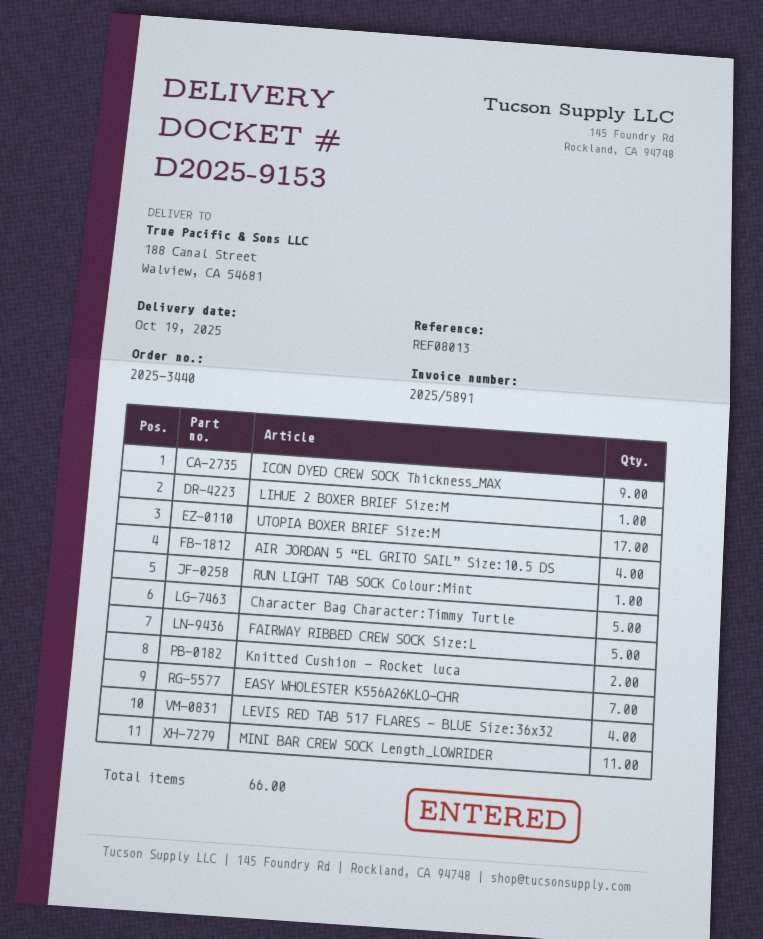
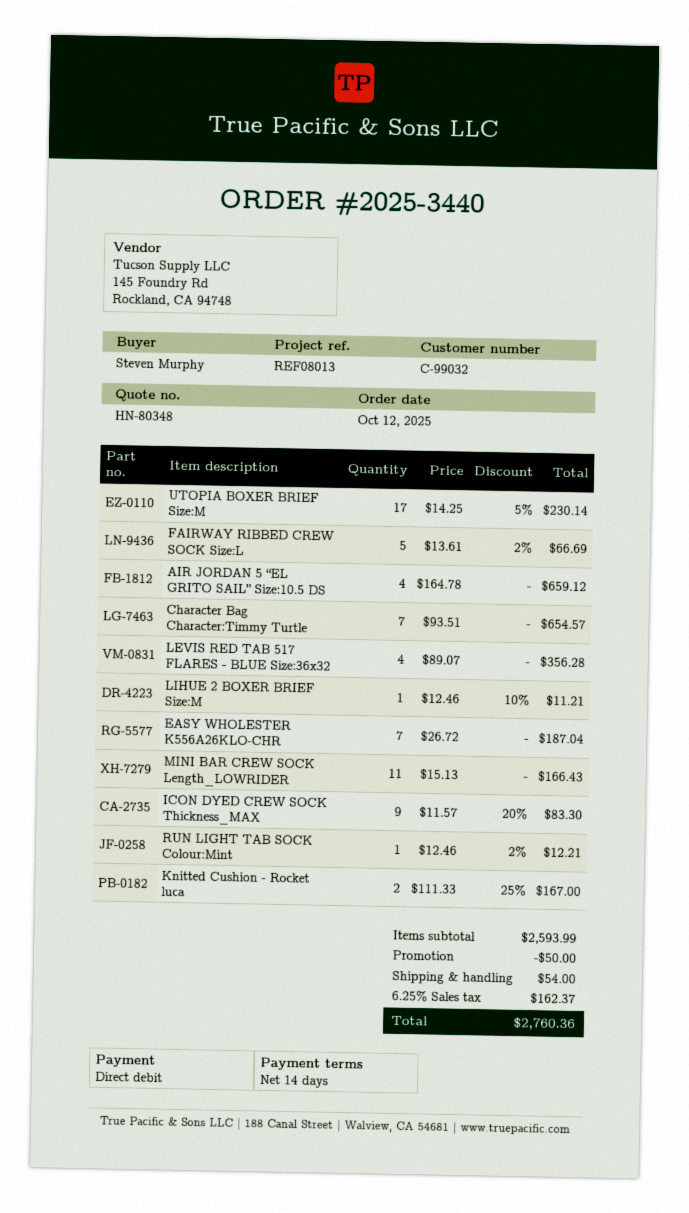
Character Bag Character:Timmy Turtle: 5 -> 7

